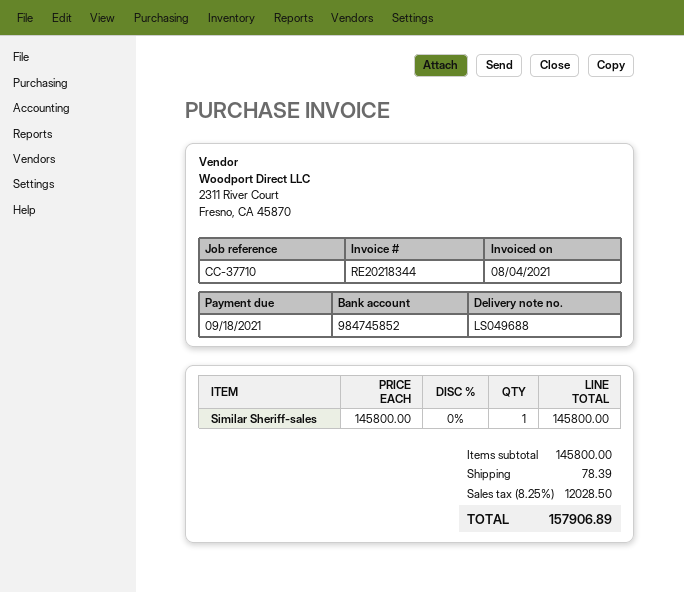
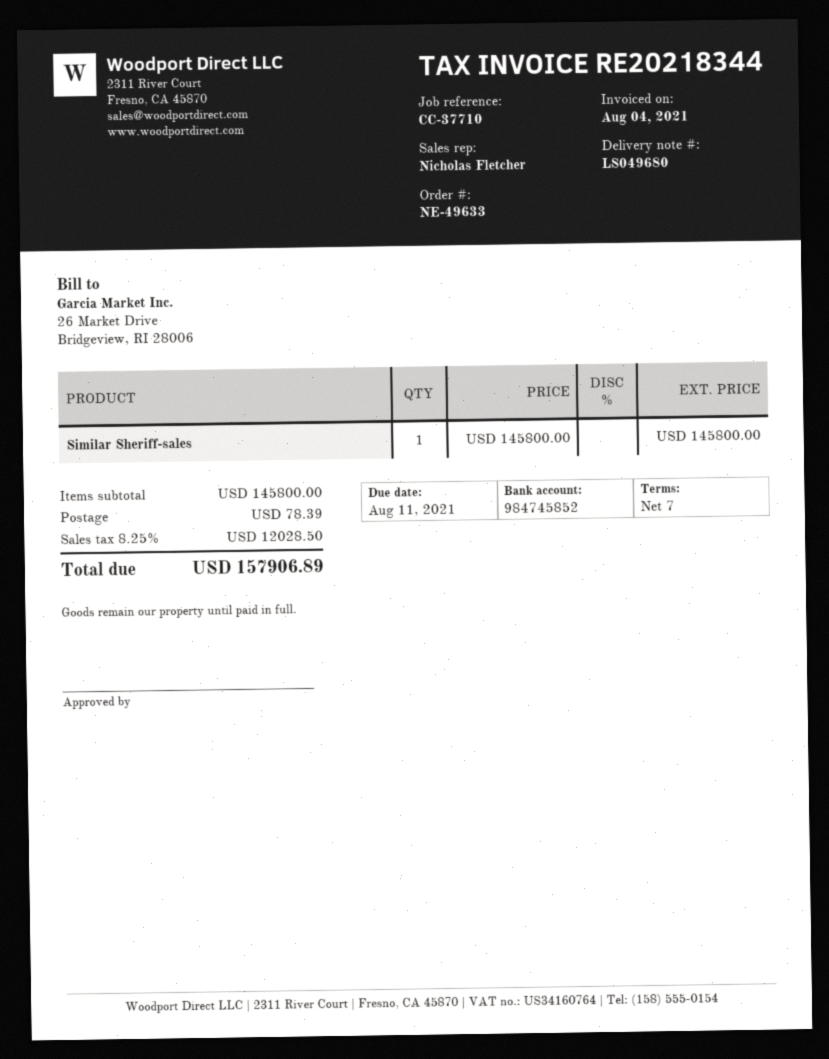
delivery note number: LS049688 -> LS049680
due date: 2021-09-18 -> 2021-08-11

